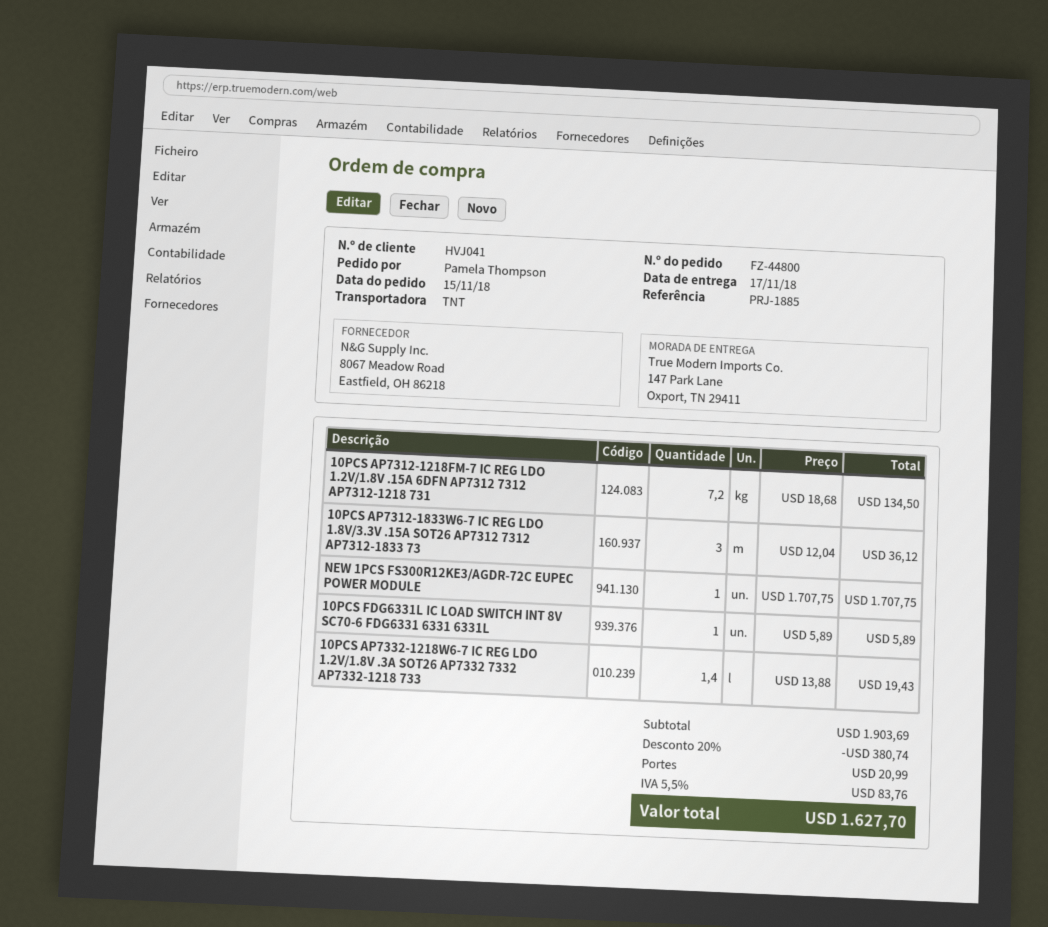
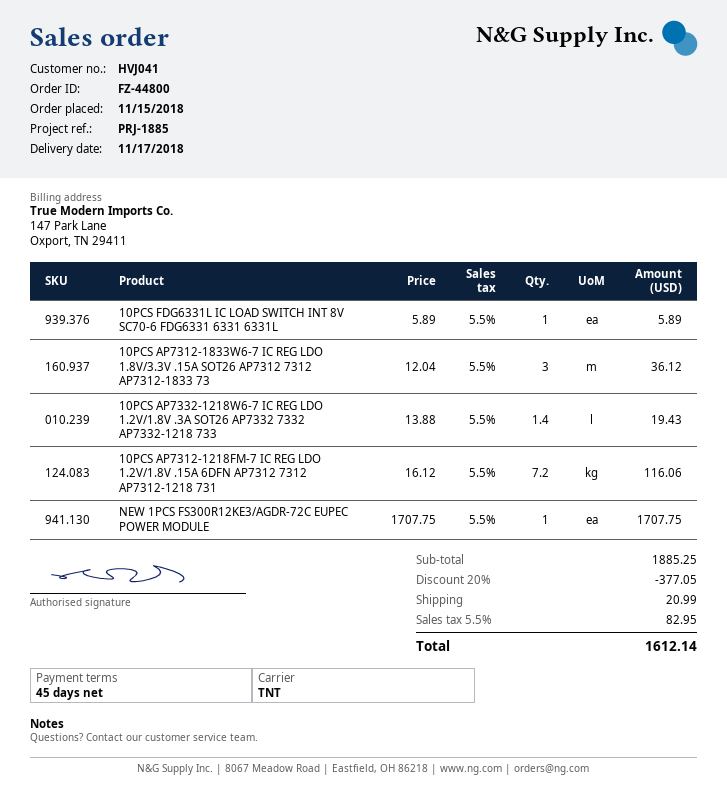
10PCS AP7312-1218FM-7 IC REG LDO 1.2V/1.8V .15A 6DFN AP7312 7312 AP7312-1218 731: 7.2 x 18.68 = 134.50 -> 7.2 x 16.12 = 116.06
subtotal: 1903.69 -> 1885.25
discount: 20% = 380.74 -> 20% = 377.05
tax: 5.5% = 83.76 -> 5.5% = 82.95
total: 1627.70 -> 1612.14

